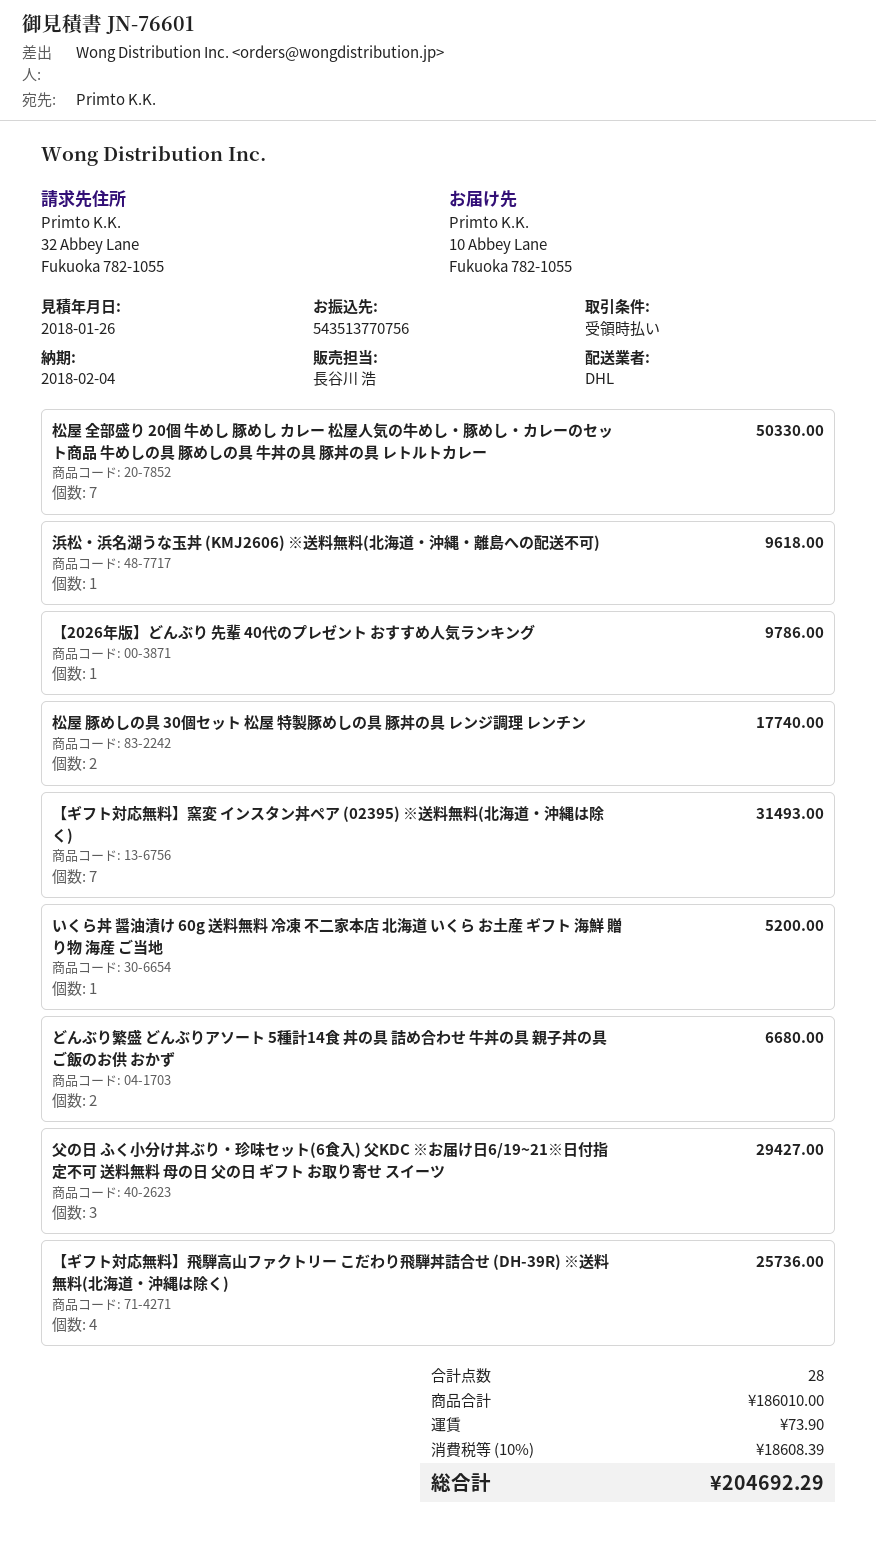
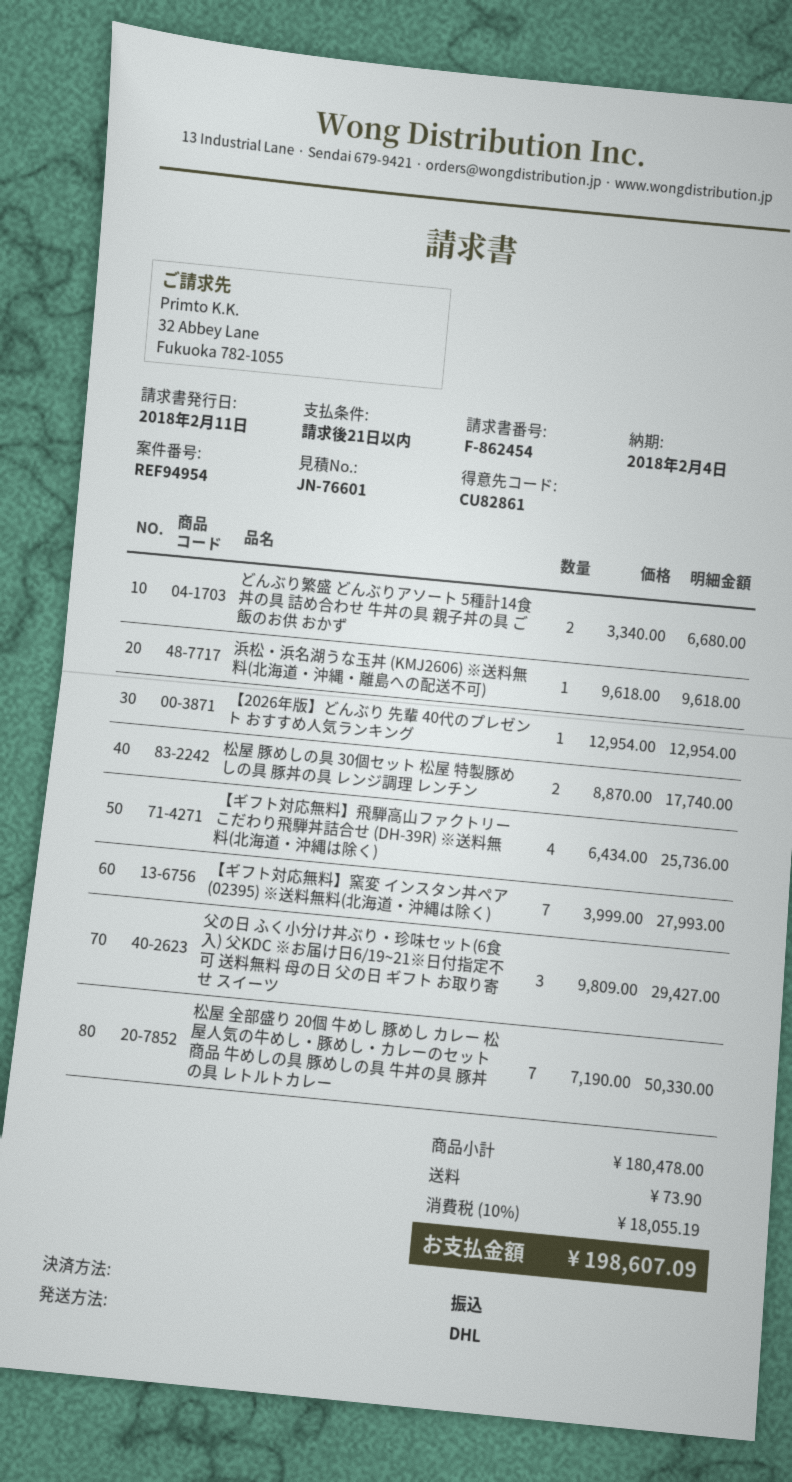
payment terms: on receipt -> 21 days
【2026年版】どんぶり 先輩 40代のプレゼント おすすめ人気ランキング: 1 for 9786.00 -> 1 for 12954.00
【ギフト対応無料】窯変 インスタン丼ペア (02395) ※送料無料(北海道・沖縄は除く): 7 for 31493.00 -> 7 for 27993.00
いくら丼 醤油漬け 60g 送料無料 冷凍 不二家本店 北海道 いくら お土産 ギフト 海鮮 贈り物 海産 ご当地: 1 for 5200.00 -> none
subtotal: 186010.00 -> 180478.00
tax: 10% = 18608.39 -> 10% = 18055.19
total: 204692.29 -> 198607.09

